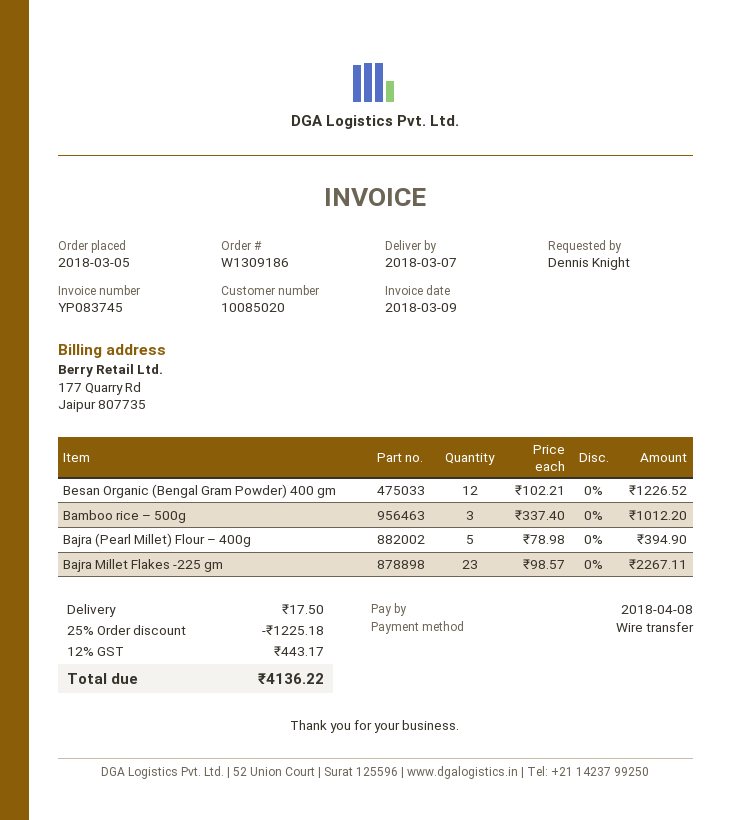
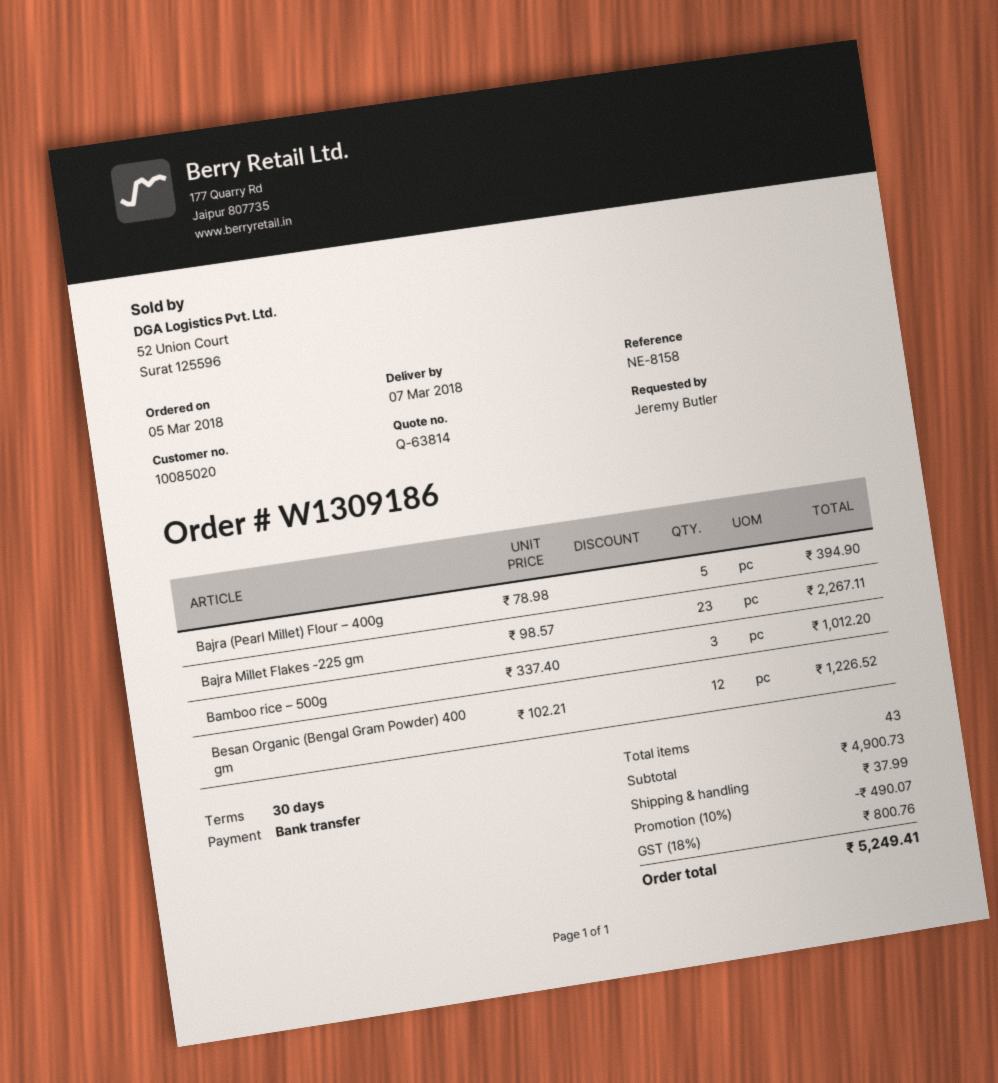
ordered by: Dennis Knight -> Jeremy Butler
discount: 25% = 1225.18 -> 10% = 490.07
shipping: 17.50 -> 37.99
tax: 12% = 443.17 -> 18% = 800.76
total: 4136.22 -> 5249.41

